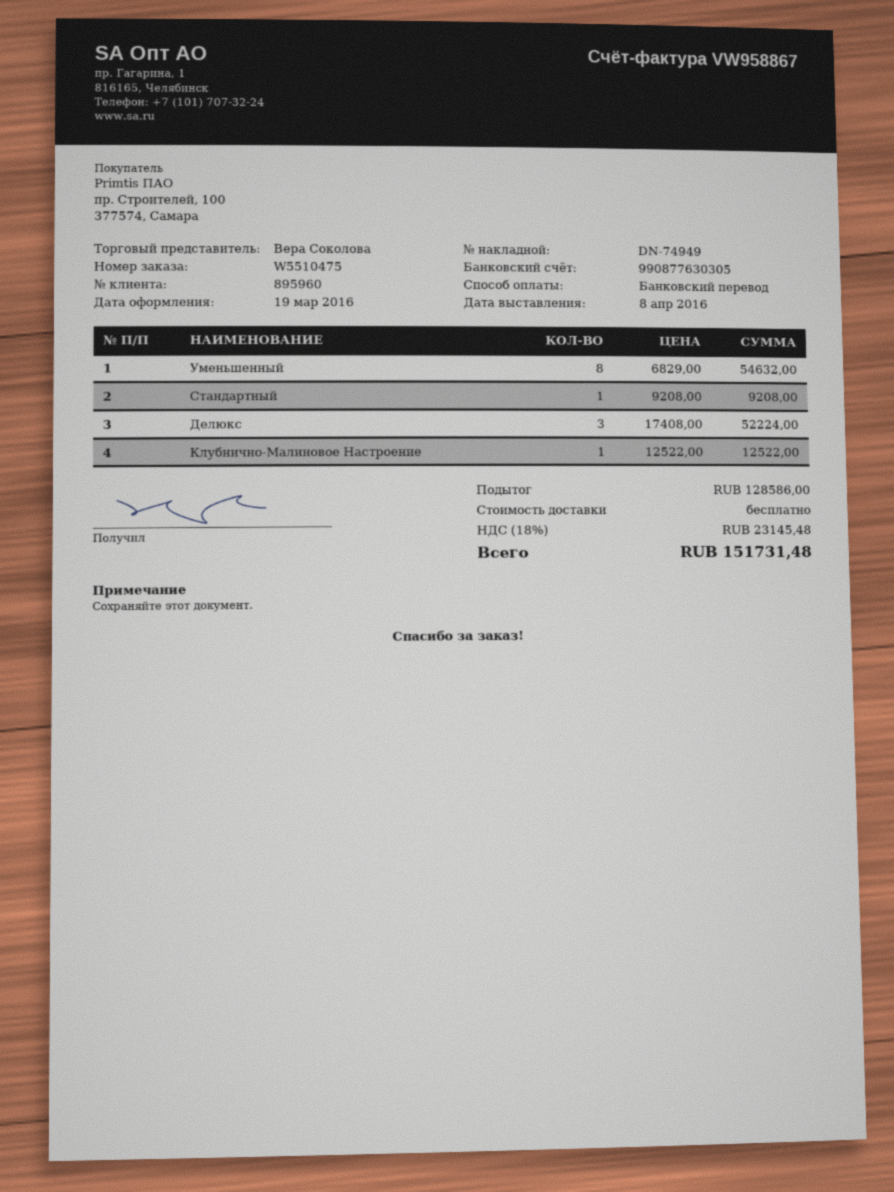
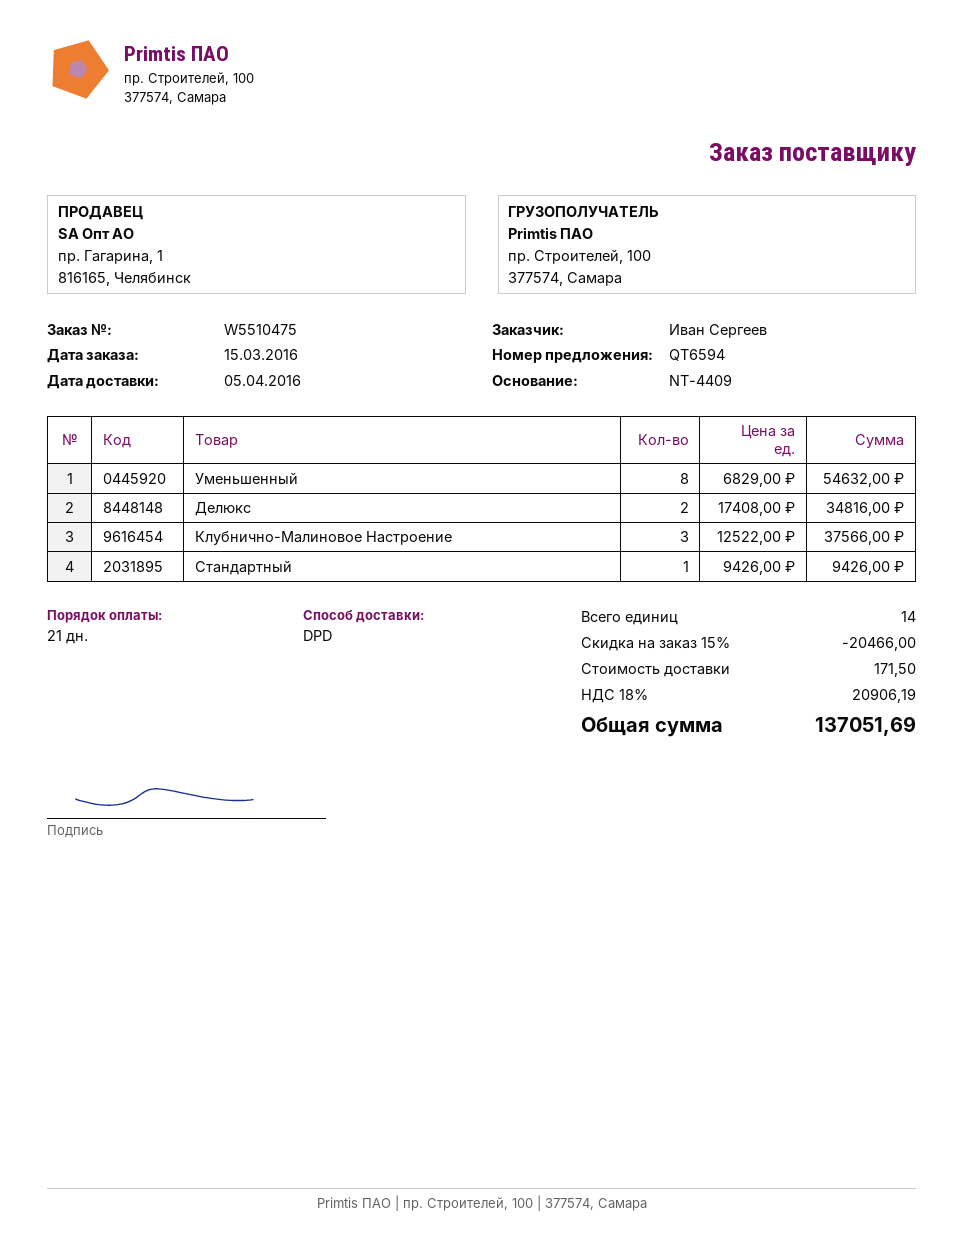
order date: 2016-03-19 -> 2016-03-15
Стандартный: 1 x 9208.00 = 9208.00 -> 1 x 9426.00 = 9426.00
Делюкс: 3 x 17408.00 = 52224.00 -> 2 x 17408.00 = 34816.00
Клубнично-Малиновое Настроение: 1 x 12522.00 = 12522.00 -> 3 x 12522.00 = 37566.00
discount: none -> 15% = 20466.00
shipping: 0.00 -> 171.50
tax: 18% = 23145.48 -> 18% = 20906.19
total: 151731.48 -> 137051.69

